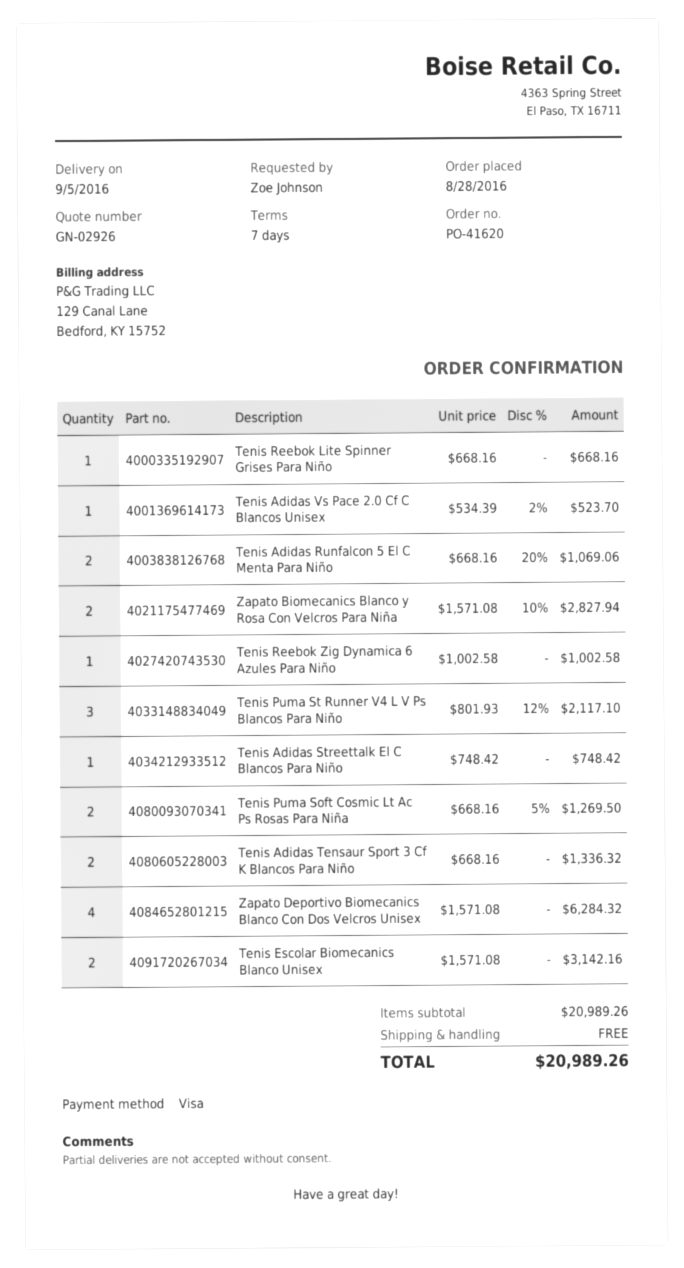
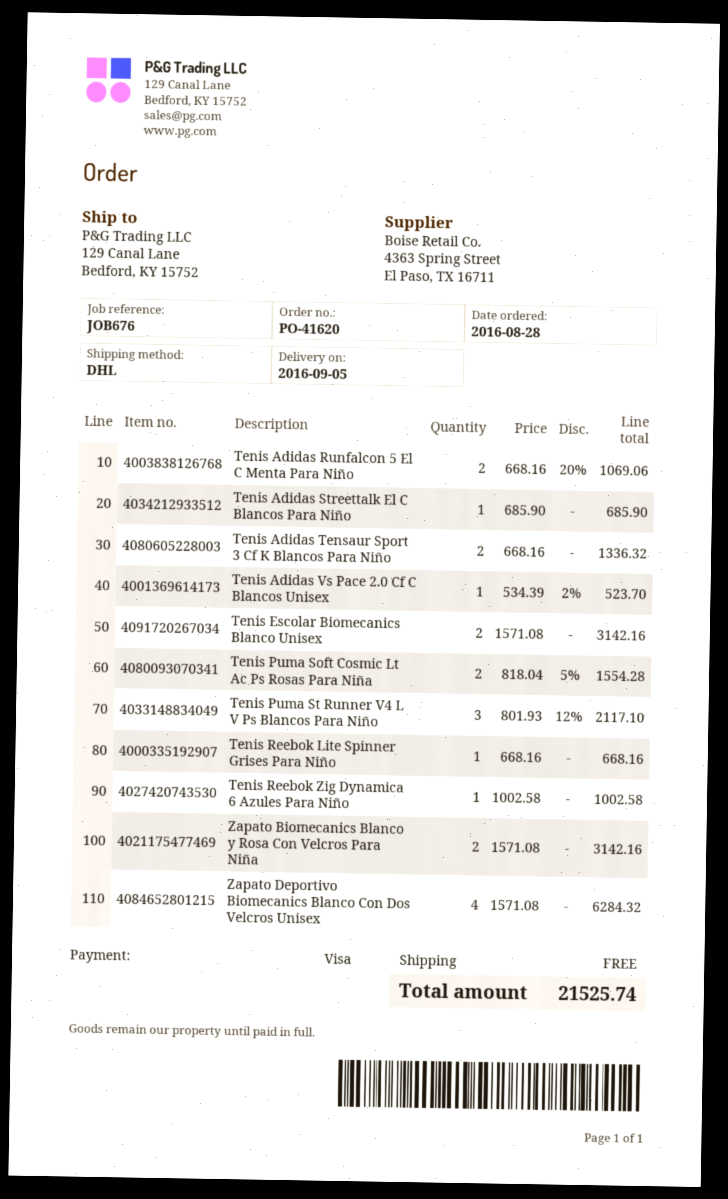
Zapato Biomecanics Blanco y Rosa Con Velcros Para Niña: 2 x 1571.08 - 10% = 2827.94 -> 2 x 1571.08 = 3142.16
Tenis Adidas Streettalk El C Blancos Para Niño: 1 x 748.42 = 748.42 -> 1 x 685.90 = 685.90
Tenis Puma Soft Cosmic Lt Ac Ps Rosas Para Niña: 2 x 668.16 - 5% = 1269.50 -> 2 x 818.04 - 5% = 1554.28
total: 20989.26 -> 21525.74

